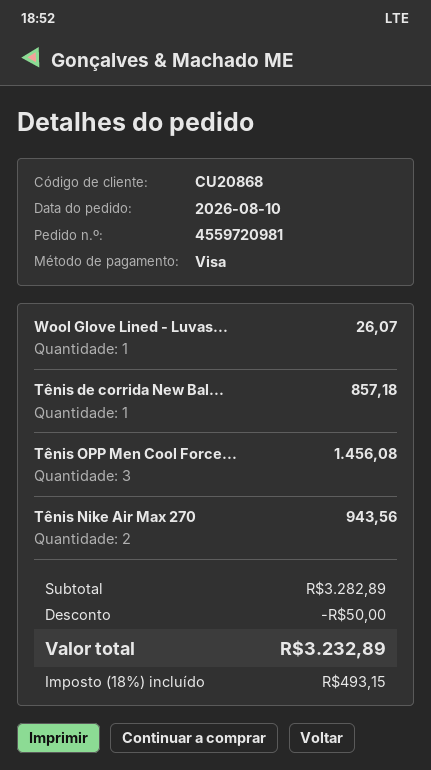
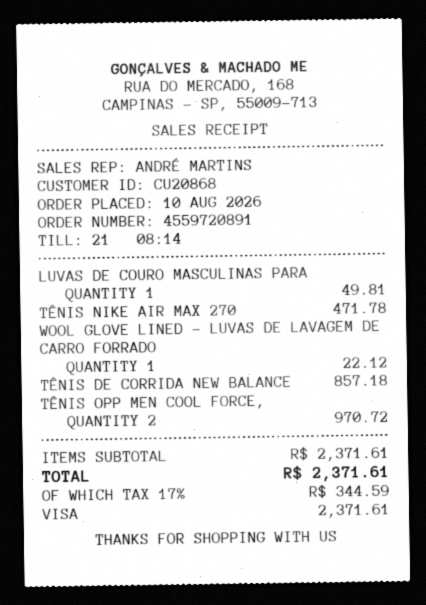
order number: 4559720981 -> 4559720891
Wool Glove Lined - Luvas...: 1 for 26.07 -> 1 for 22.12
Tênis OPP Men Cool Force...: 3 for 1456.08 -> 2 for 970.72
Tênis Nike Air Max 270: 2 for 943.56 -> 1 for 471.78
LUVAS DE COURO MASCULINAS PARA: none -> 1 for 49.81
subtotal: 3282.89 -> 2371.61
discount: 50.00 -> none
tax: 18% = 493.15 -> 17% = 344.59
total: 3232.89 -> 2371.61

